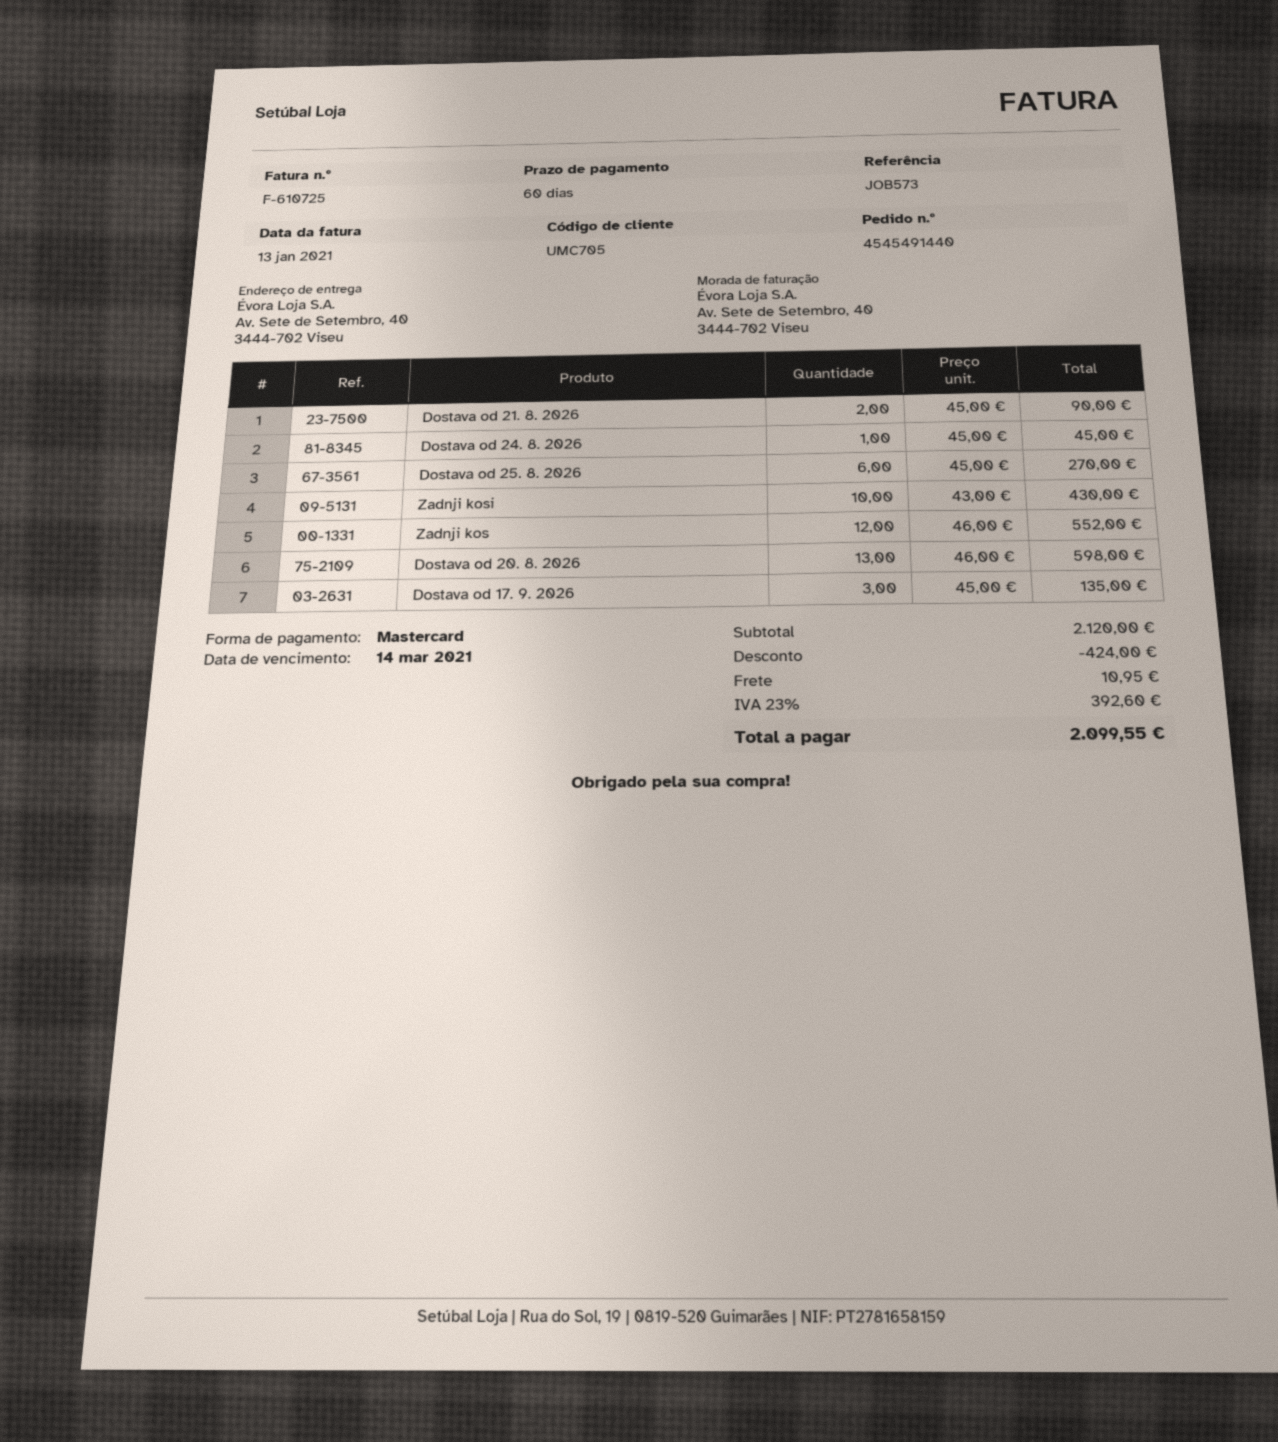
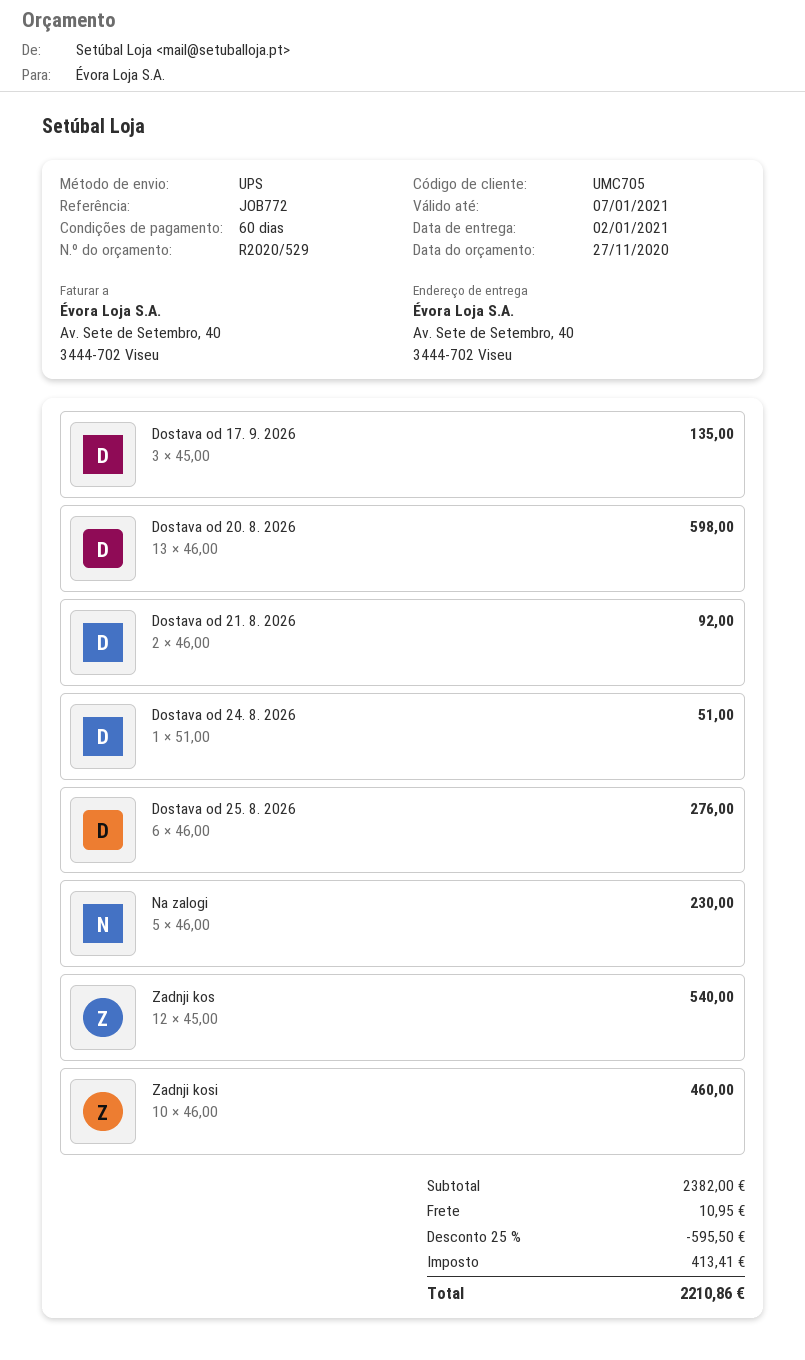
reference: JOB573 -> JOB772
Dostava od 21. 8. 2026: 2 x 45.00 = 90.00 -> 2 x 46.00 = 92.00
Dostava od 24. 8. 2026: 1 x 45.00 = 45.00 -> 1 x 51.00 = 51.00
Dostava od 25. 8. 2026: 6 x 45.00 = 270.00 -> 6 x 46.00 = 276.00
Zadnji kosi: 10 x 43.00 = 430.00 -> 10 x 46.00 = 460.00
Zadnji kos: 12 x 46.00 = 552.00 -> 12 x 45.00 = 540.00
Na zalogi: none -> 5 x 46.00 = 230.00
subtotal: 2120.00 -> 2382.00
discount: 424.00 -> 595.50
tax: 392.60 -> 413.41
total: 2099.55 -> 2210.86

